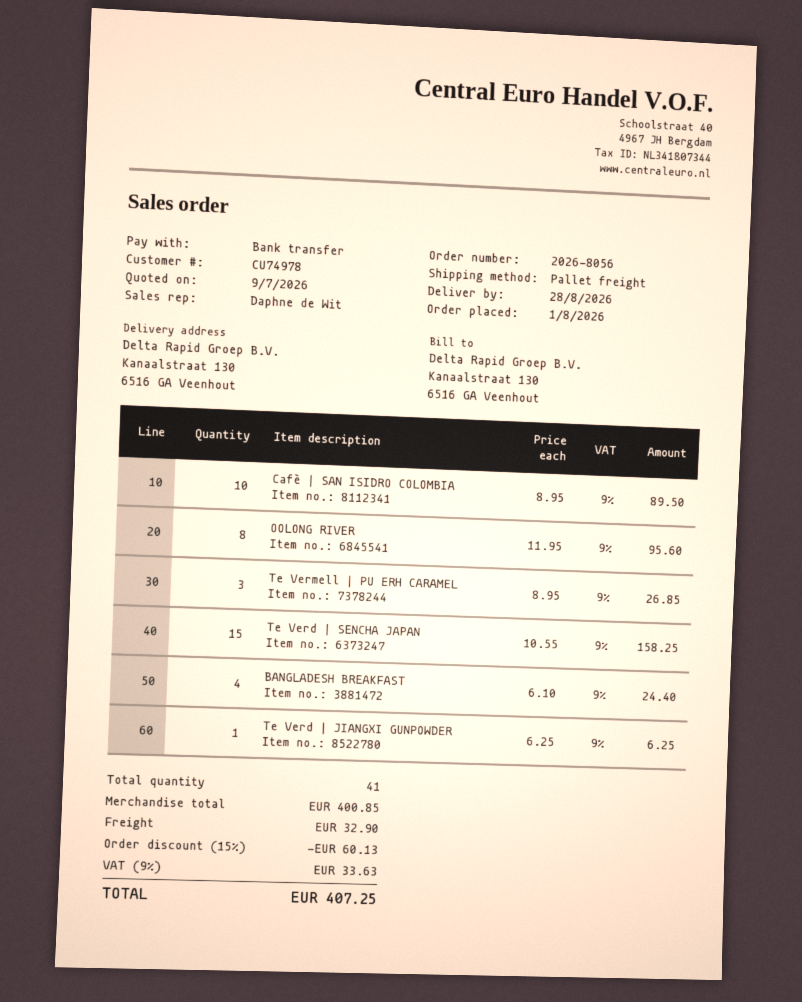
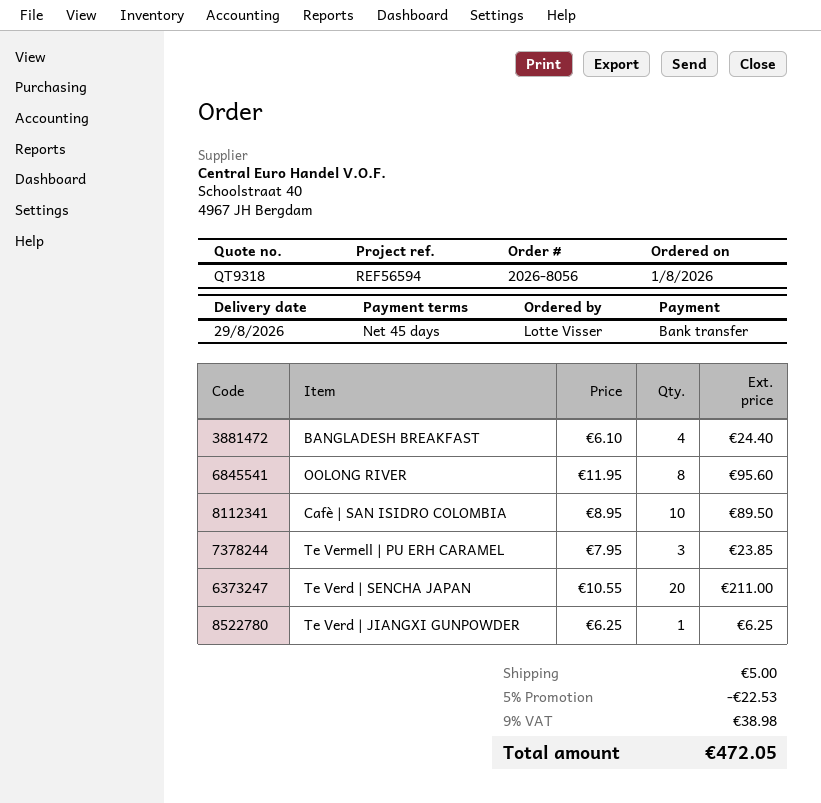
delivery date: 2026-08-28 -> 2026-08-29
Te Vermell | PU ERH CARAMEL: 3 x 8.95 = 26.85 -> 3 x 7.95 = 23.85
Te Verd | SENCHA JAPAN: 15 x 10.55 = 158.25 -> 20 x 10.55 = 211.00
discount: 15% = 60.13 -> 5% = 22.53
shipping: 32.90 -> 5.00
tax: 9% = 33.63 -> 9% = 38.98
total: 407.25 -> 472.05

